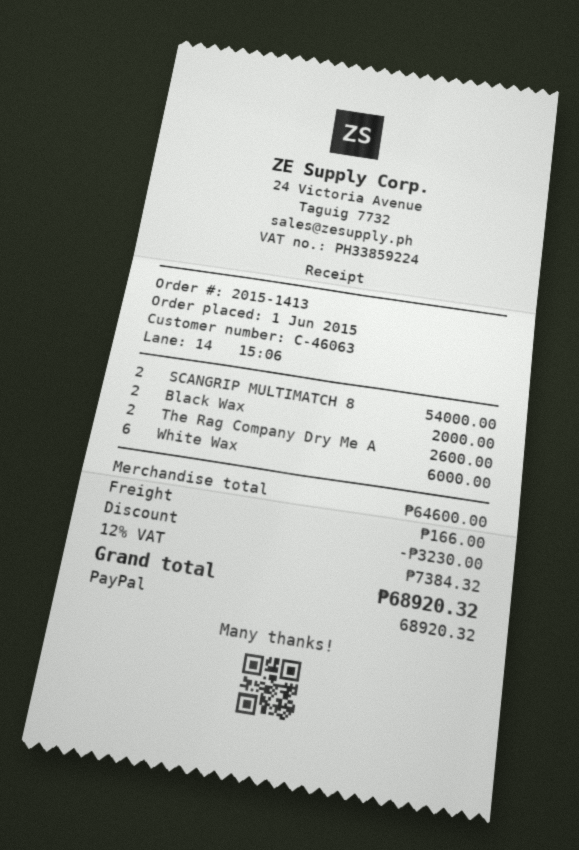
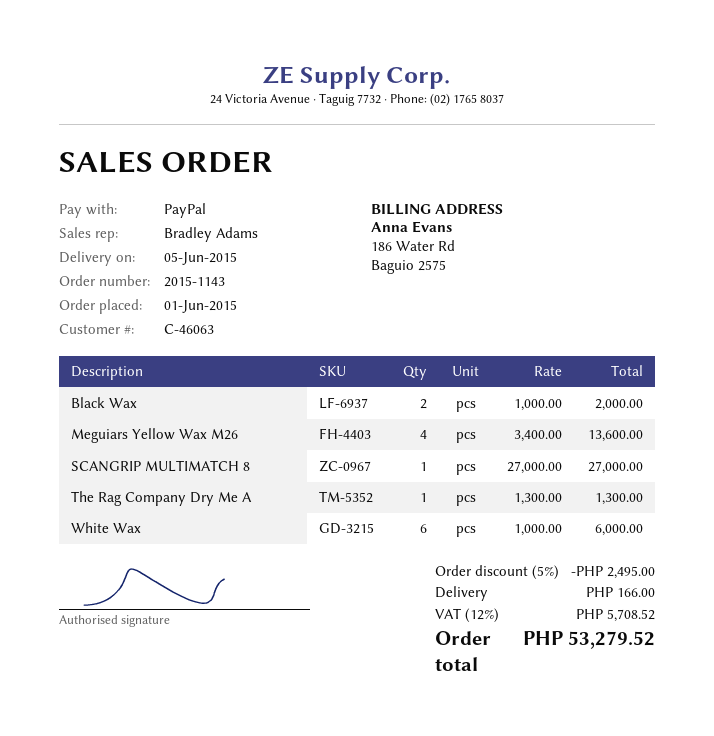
order number: 2015-1413 -> 2015-1143
SCANGRIP MULTIMATCH 8: 2 for 54000.00 -> 1 for 27000.00
The Rag Company Dry Me A: 2 for 2600.00 -> 1 for 1300.00
Meguiars Yellow Wax M26: none -> 4 for 13600.00
discount: 3230.00 -> 2495.00
tax: 12% = 7384.32 -> 12% = 5708.52
total: 68920.32 -> 53279.52

